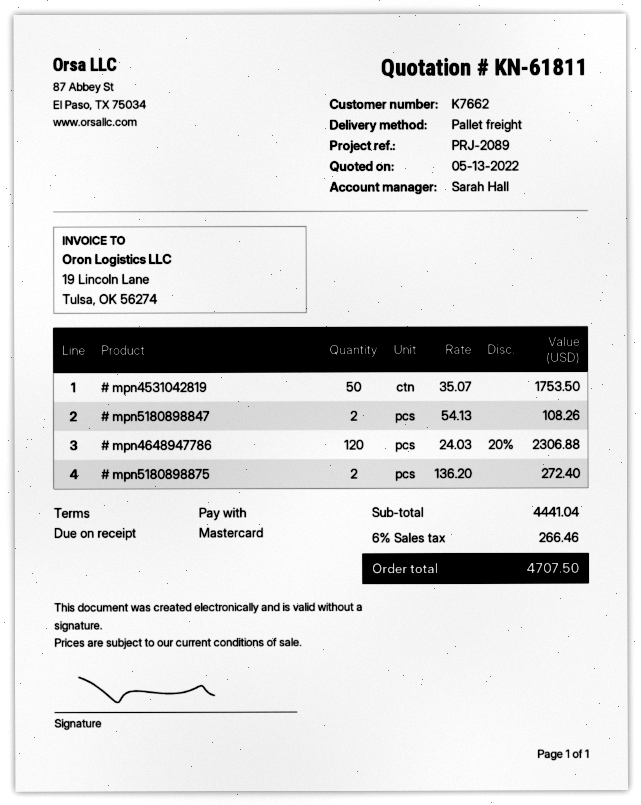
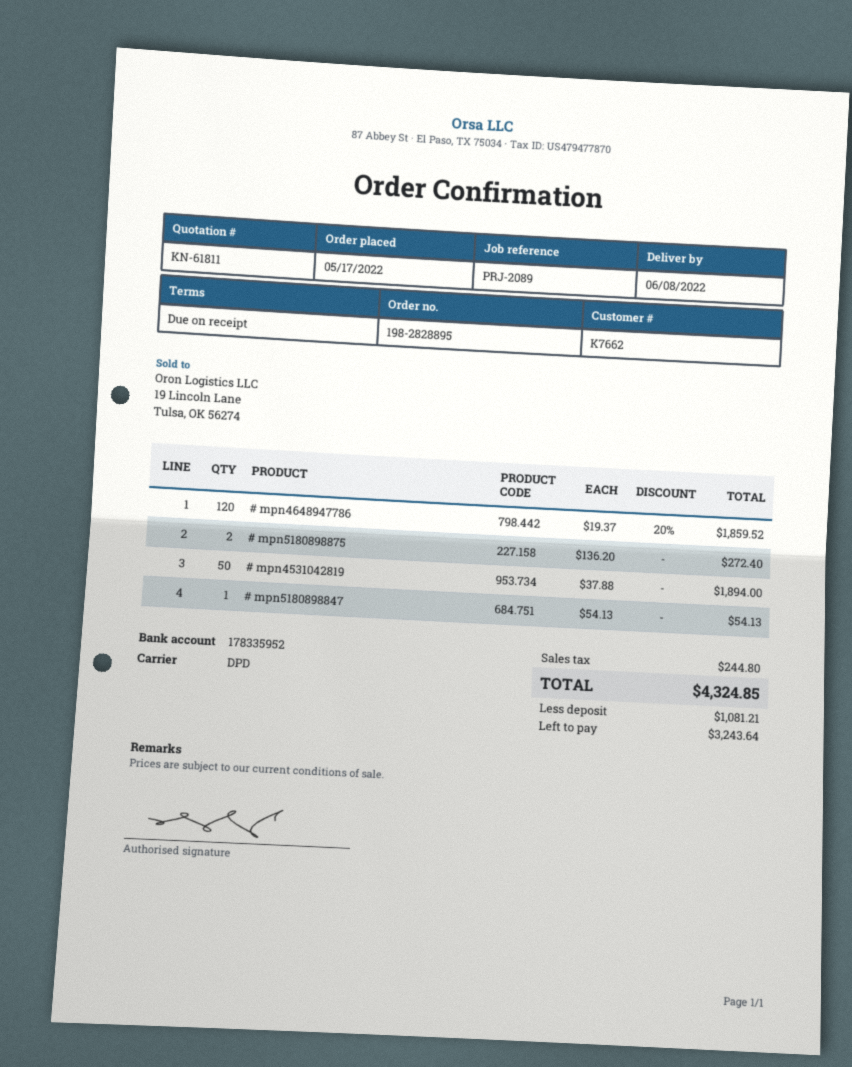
shipping method: pallet freight -> DPD
# mpn4531042819: 50 x 35.07 = 1753.50 -> 50 x 37.88 = 1894.00
# mpn5180898847: 2 x 54.13 = 108.26 -> 1 x 54.13 = 54.13
# mpn4648947786: 120 x 24.03 - 20% = 2306.88 -> 120 x 19.37 - 20% = 1859.52
tax: 266.46 -> 244.80
total: 4707.50 -> 4324.85

